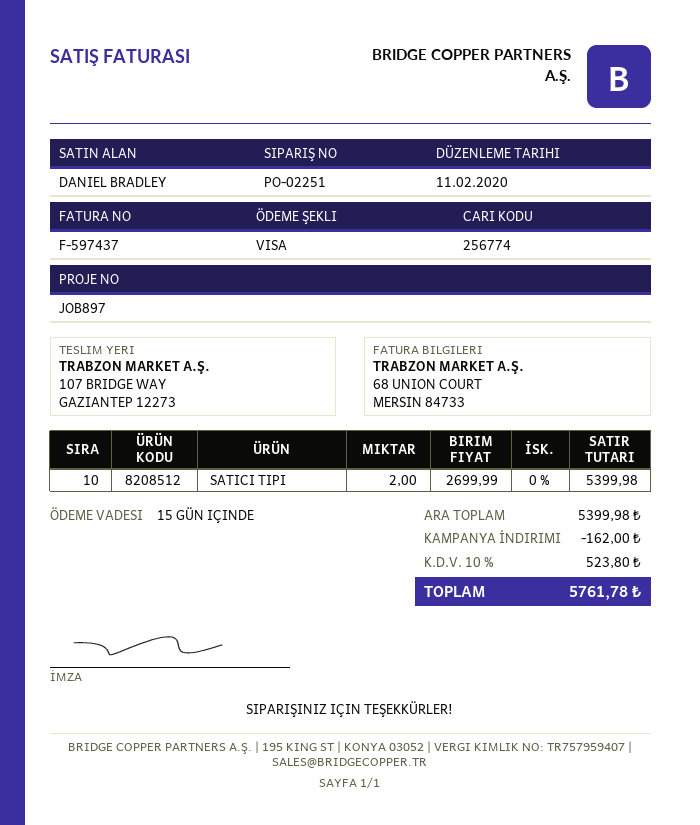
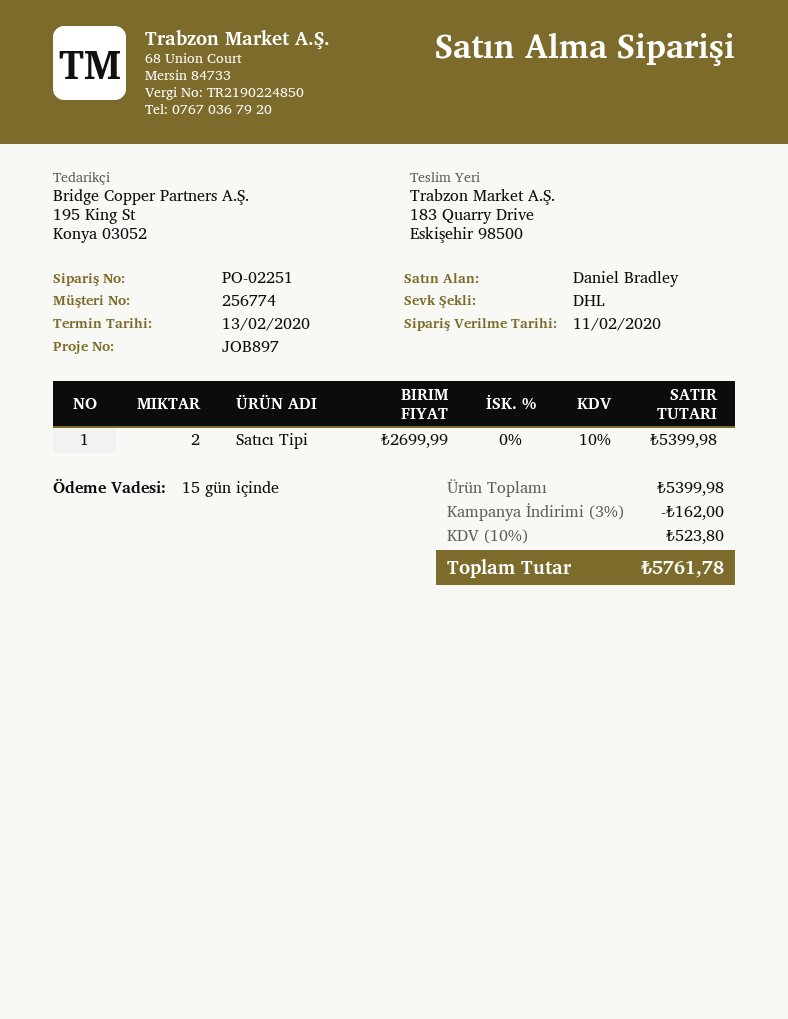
ship to: 107 BRIDGE WAY, GAZIANTEP 12273 -> 183 Quarry Drive, Eskişehir 98500

